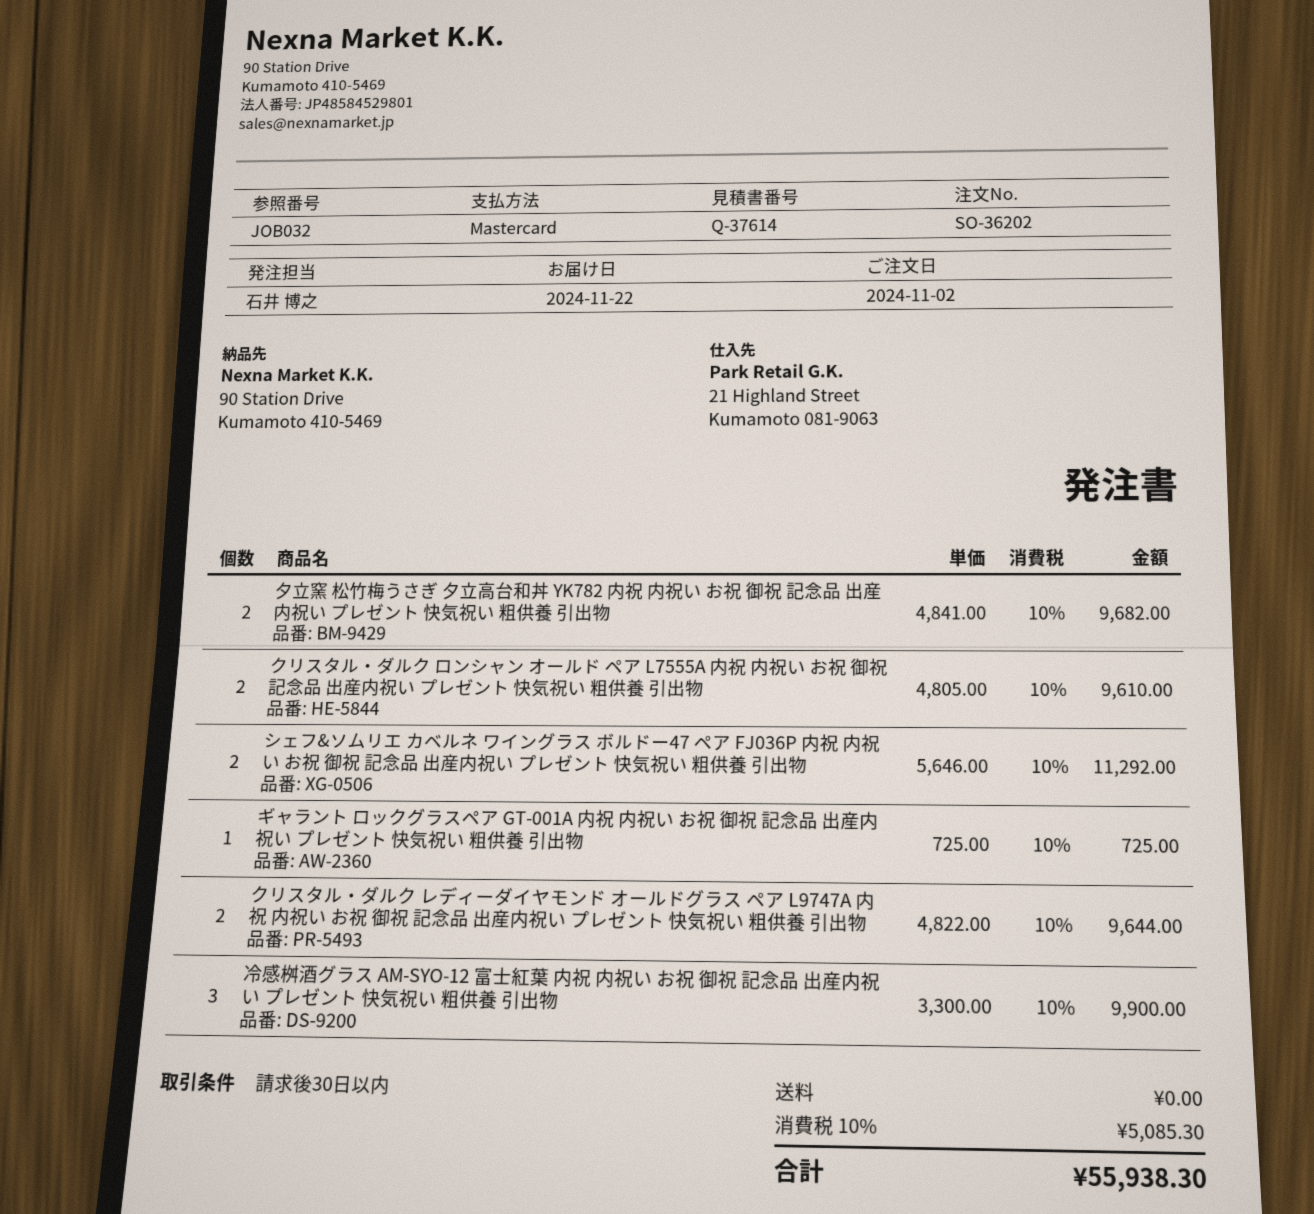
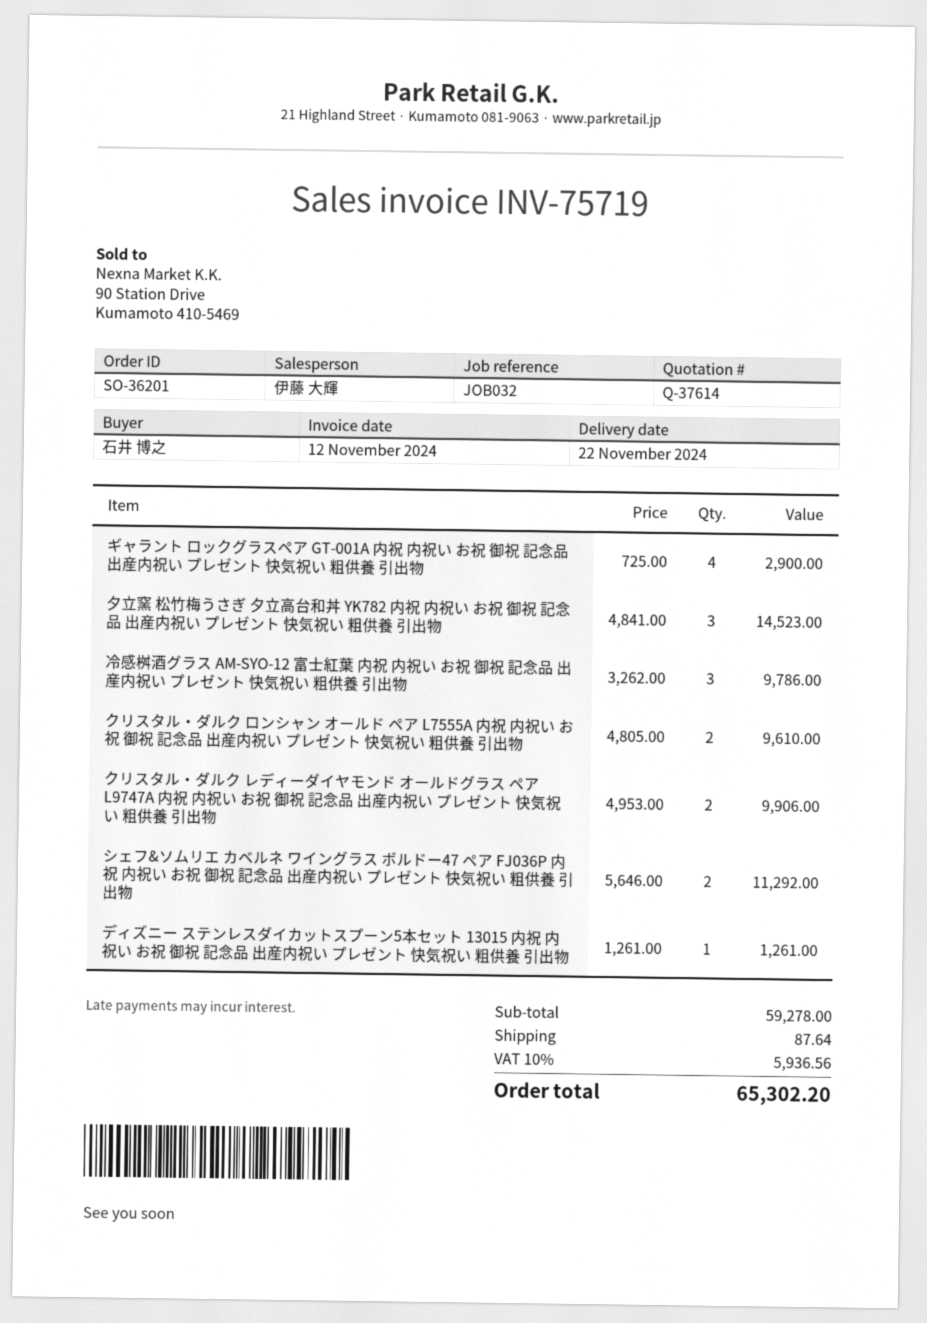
order number: SO-36202 -> SO-36201
夕立窯 松竹梅うさぎ 夕立高台和丼 YK782 内祝 内祝い お祝 御祝 記念品 出産内祝い プレゼント 快気祝い 粗供養 引出物: 2 x 4841.00 = 9682.00 -> 3 x 4841.00 = 14523.00
ギャラント ロックグラスペア GT-001A 内祝 内祝い お祝 御祝 記念品 出産内祝い プレゼント 快気祝い 粗供養 引出物: 1 x 725.00 = 725.00 -> 4 x 725.00 = 2900.00
クリスタル・ダルク レディーダイヤモンド オールドグラス ペア L9747A 内祝 内祝い お祝 御祝 記念品 出産内祝い プレゼント 快気祝い 粗供養 引出物: 2 x 4822.00 = 9644.00 -> 2 x 4953.00 = 9906.00
冷感桝酒グラス AM-SYO-12 富士紅葉 内祝 内祝い お祝 御祝 記念品 出産内祝い プレゼント 快気祝い 粗供養 引出物: 3 x 3300.00 = 9900.00 -> 3 x 3262.00 = 9786.00
ディズニー ステンレスダイカットスプーン5本セット 13015 内祝 内祝い お祝 御祝 記念品 出産内祝い プレゼント 快気祝い 粗供養 引出物: none -> 1 x 1261.00 = 1261.00
shipping: 0.00 -> 87.64
tax: 10% = 5085.30 -> 10% = 5936.56
total: 55938.30 -> 65302.20

